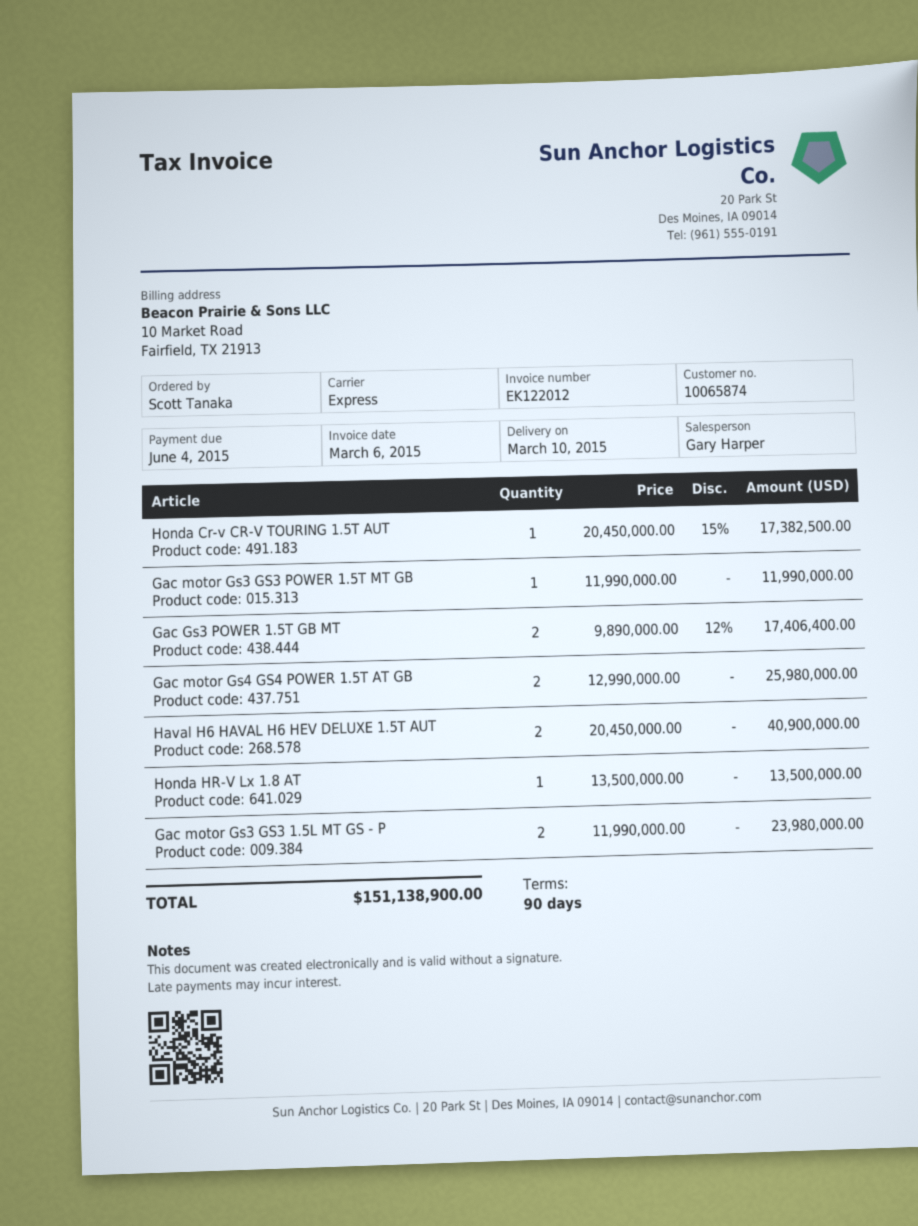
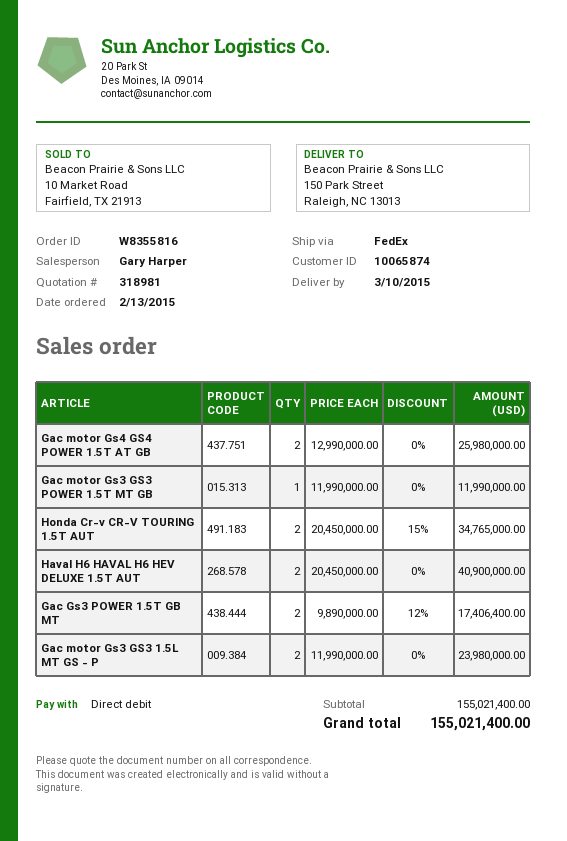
shipping method: express -> FedEx
Honda Cr-v CR-V TOURING 1.5T AUT: 1 x 20450000.00 - 15% = 17382500.00 -> 2 x 20450000.00 - 15% = 34765000.00
Honda HR-V Lx 1.8 AT: 1 x 13500000.00 = 13500000.00 -> none
total: 151138900.00 -> 155021400.00

